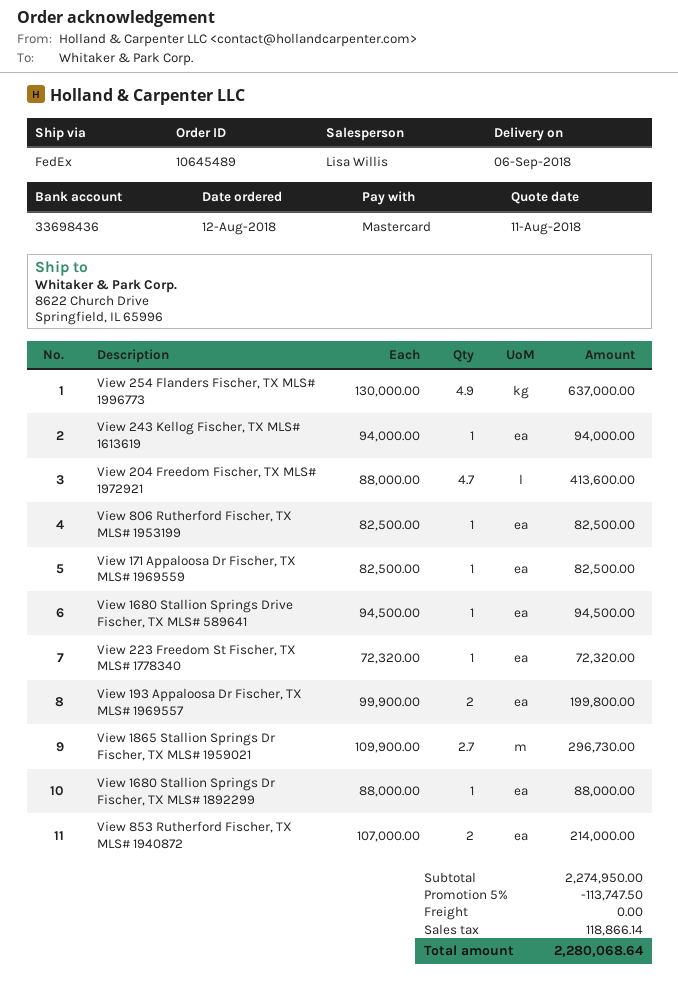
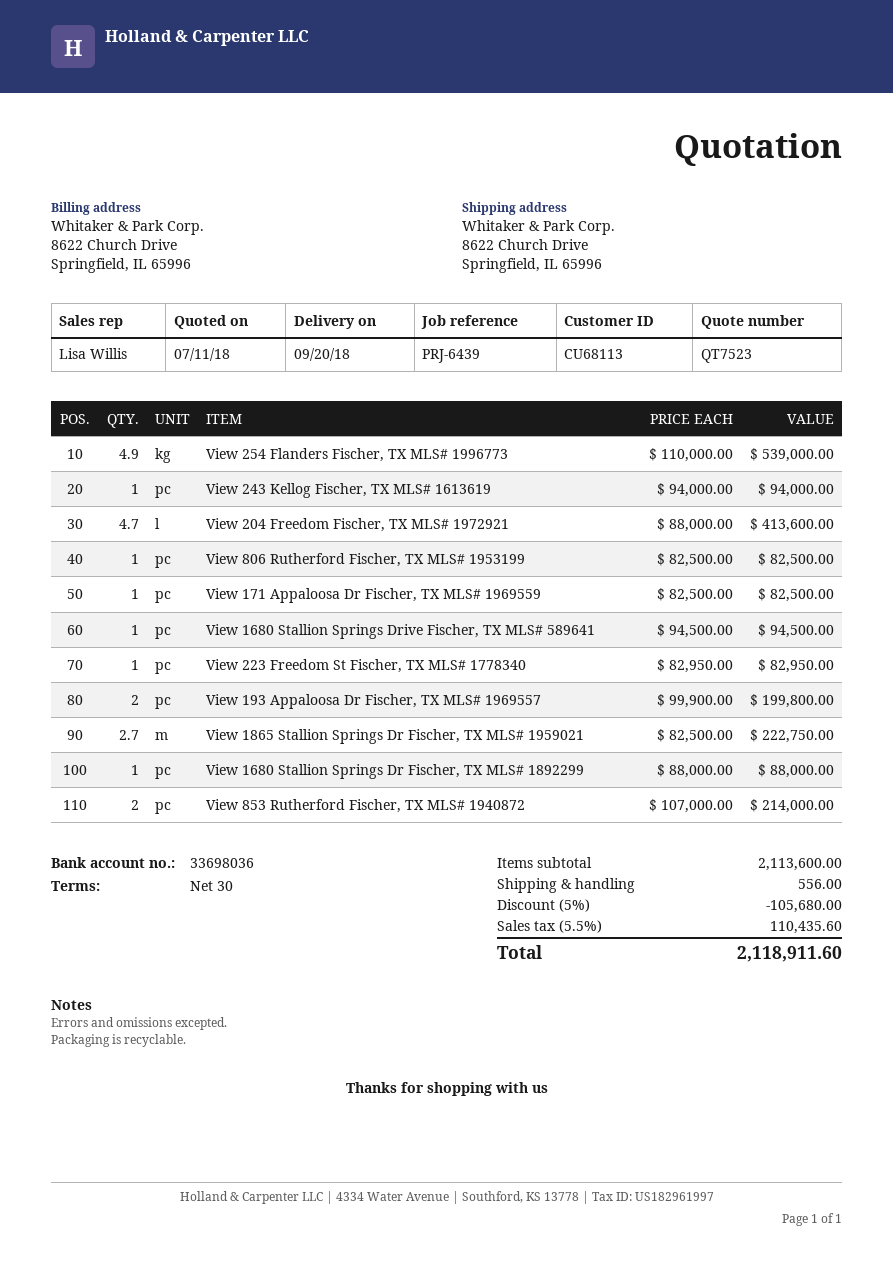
quote date: 2018-08-11 -> 2018-07-11
delivery date: 2018-09-06 -> 2018-09-20
bank account: 33698436 -> 33698036
View 254 Flanders Fischer, TX MLS# 1996773: 4.9 x 130000.00 = 637000.00 -> 4.9 x 110000.00 = 539000.00
View 223 Freedom St Fischer, TX MLS# 1778340: 1 x 72320.00 = 72320.00 -> 1 x 82950.00 = 82950.00
View 1865 Stallion Springs Dr Fischer, TX MLS# 1959021: 2.7 x 109900.00 = 296730.00 -> 2.7 x 82500.00 = 222750.00
subtotal: 2274950.00 -> 2113600.00
discount: 5% = 113747.50 -> 5% = 105680.00
shipping: 0.00 -> 556.00
tax: 118866.14 -> 110435.60
total: 2280068.64 -> 2118911.60

